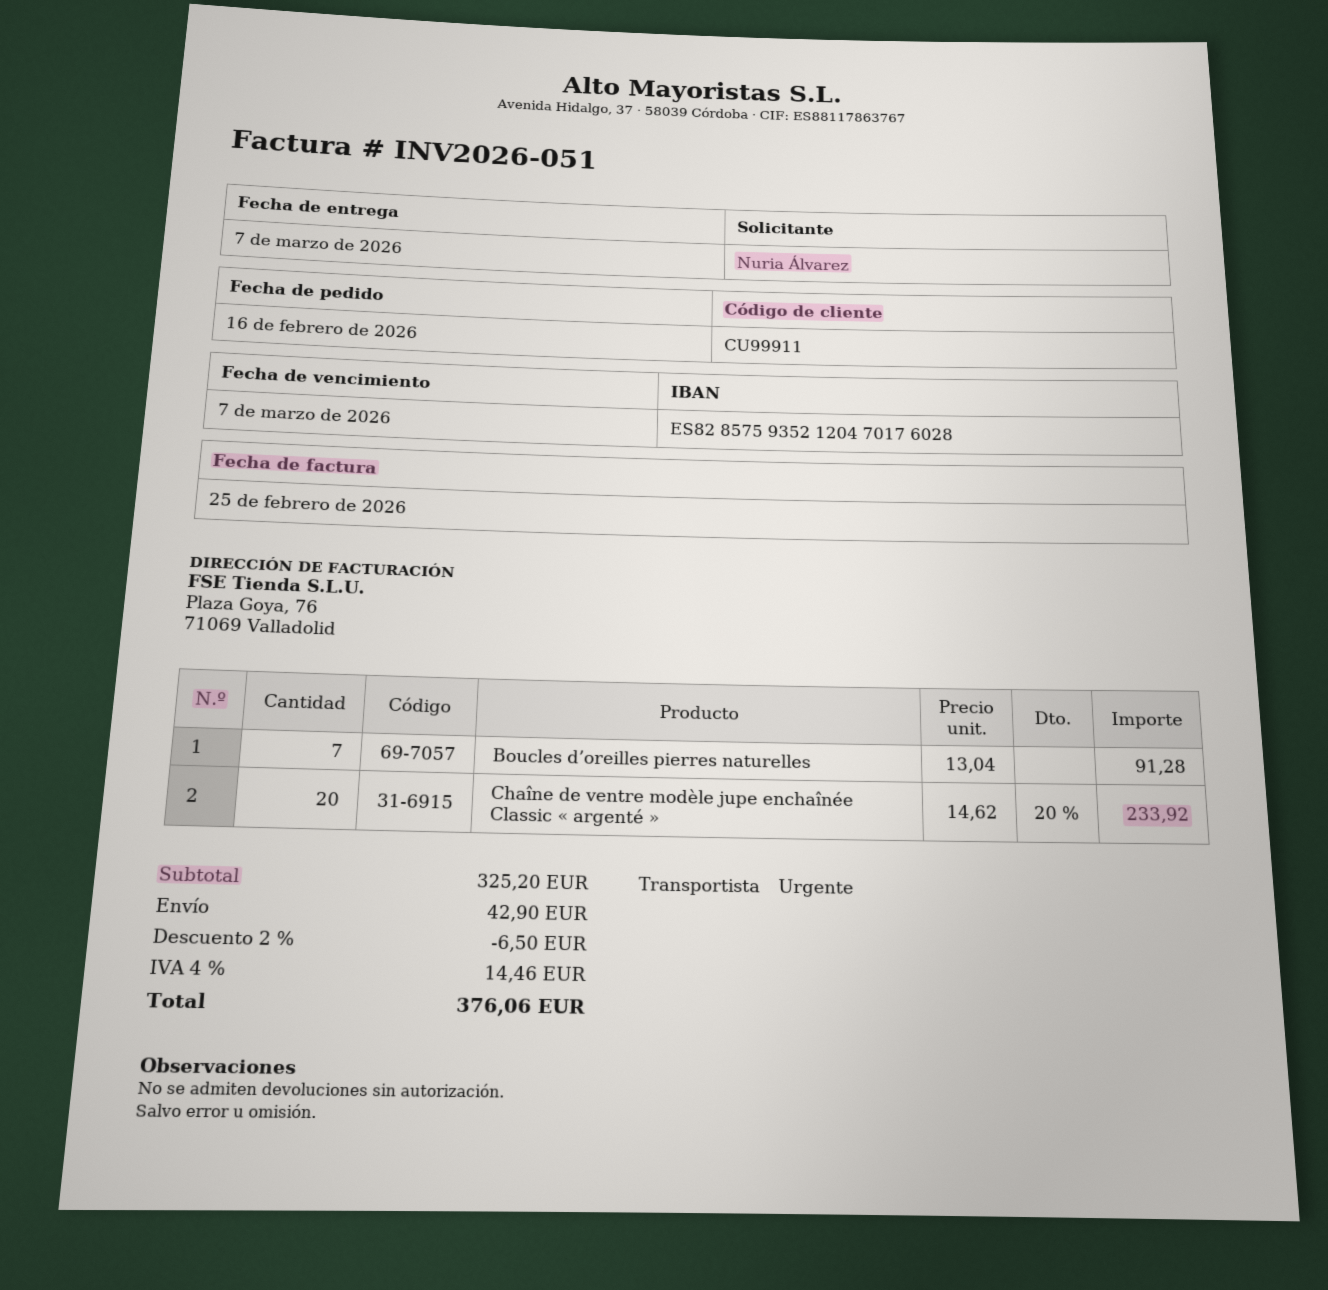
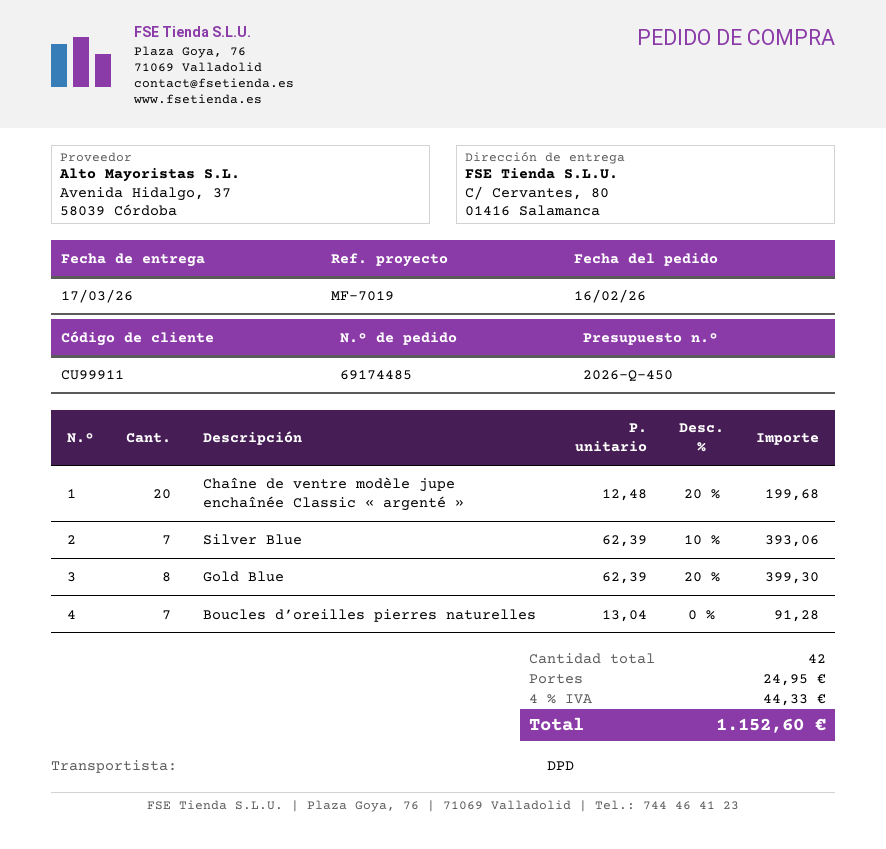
delivery date: 2026-03-07 -> 2026-03-17
shipping method: express -> DPD
Chaîne de ventre modèle jupe enchaînée Classic « argenté »: 20 x 14.62 - 20% = 233.92 -> 20 x 12.48 - 20% = 199.68
Silver Blue: none -> 7 x 62.39 - 10% = 393.06
Gold Blue: none -> 8 x 62.39 - 20% = 399.30
discount: 2% = 6.50 -> none
shipping: 42.90 -> 24.95
tax: 4% = 14.46 -> 4% = 44.33
total: 376.06 -> 1152.60

